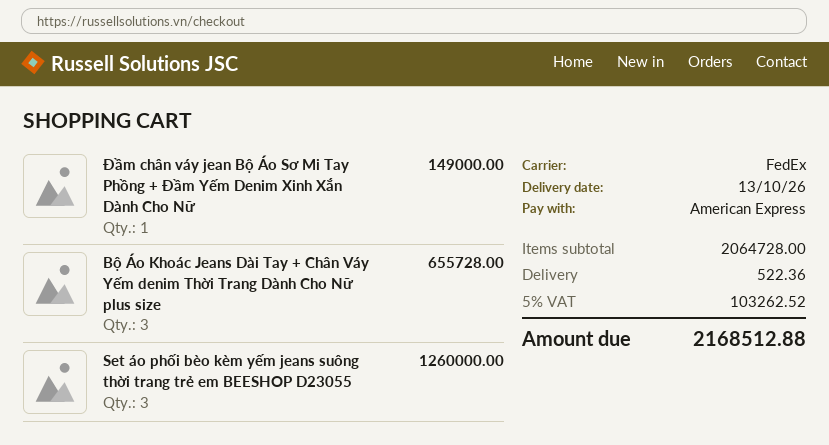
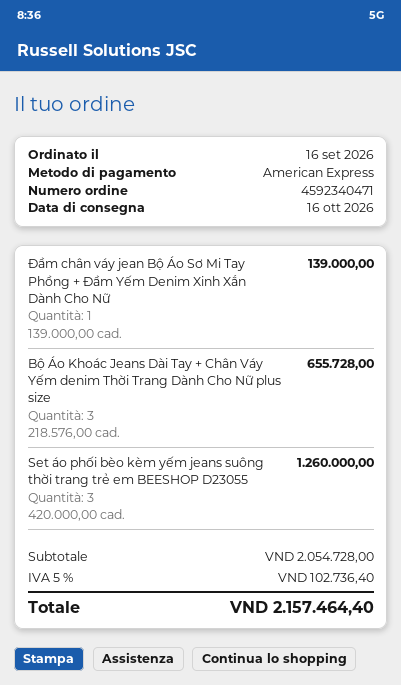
delivery date: 2026-10-13 -> 2026-10-16
Đầm chân váy jean Bộ Áo Sơ Mi Tay Phồng + Đầm Yếm Denim Xinh Xắn Dành Cho Nữ: 1 for 149000.00 -> 1 for 139000.00
subtotal: 2064728.00 -> 2054728.00
shipping: 522.36 -> none
tax: 5% = 103262.52 -> 5% = 102736.40
total: 2168512.88 -> 2157464.40

